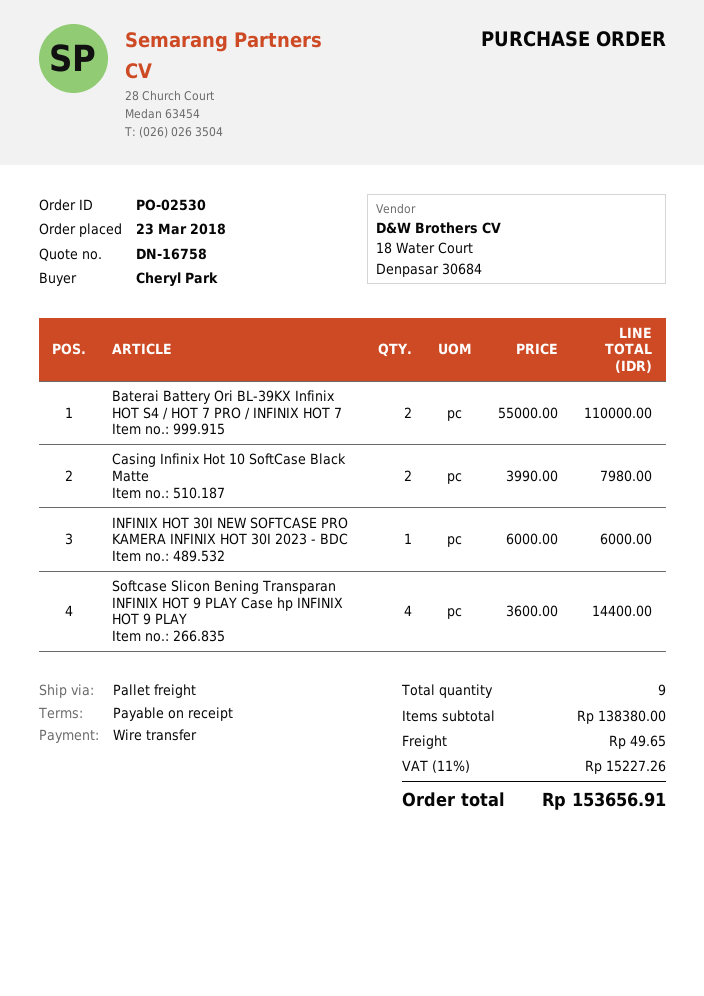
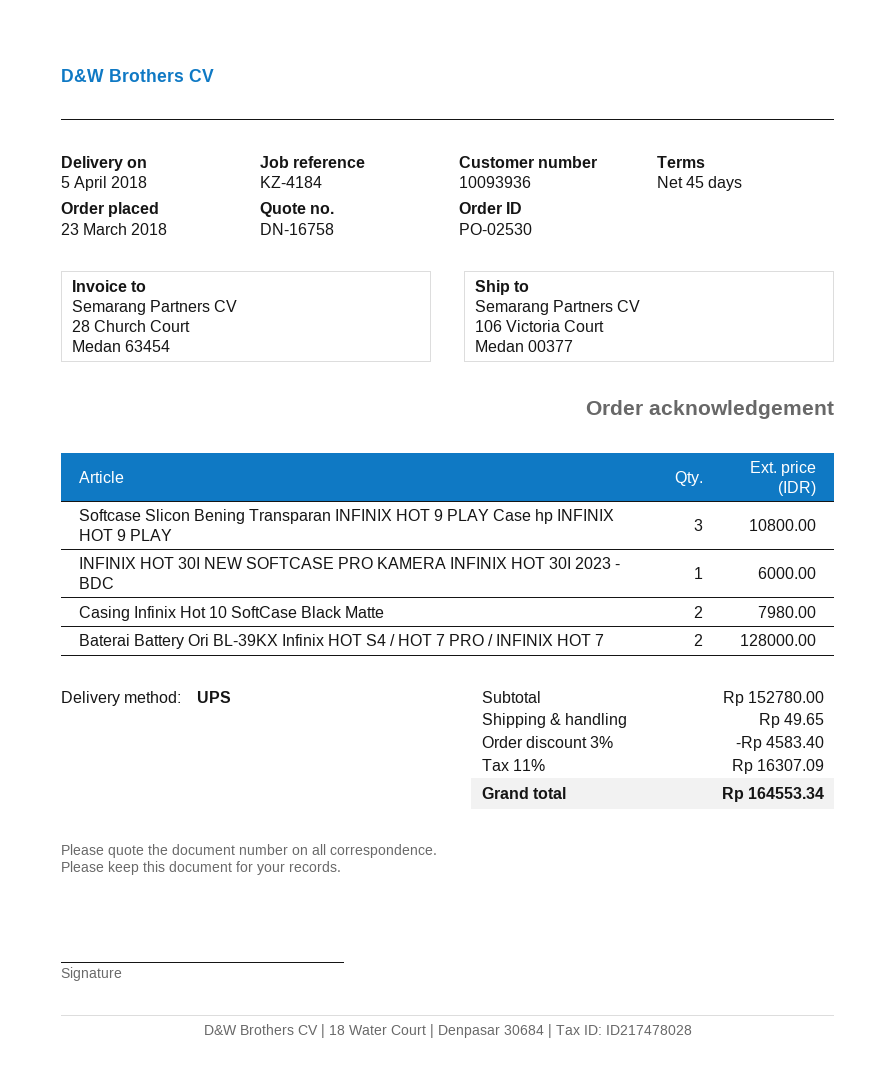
payment terms: on receipt -> 45 days
shipping method: pallet freight -> UPS
Baterai Battery Ori BL-39KX Infinix HOT S4 / HOT 7 PRO / INFINIX HOT 7: 2 for 110000.00 -> 2 for 128000.00
Softcase Slicon Bening Transparan INFINIX HOT 9 PLAY Case hp INFINIX HOT 9 PLAY: 4 for 14400.00 -> 3 for 10800.00
subtotal: 138380.00 -> 152780.00
discount: none -> 3% = 4583.40
tax: 11% = 15227.26 -> 11% = 16307.09
total: 153656.91 -> 164553.34

